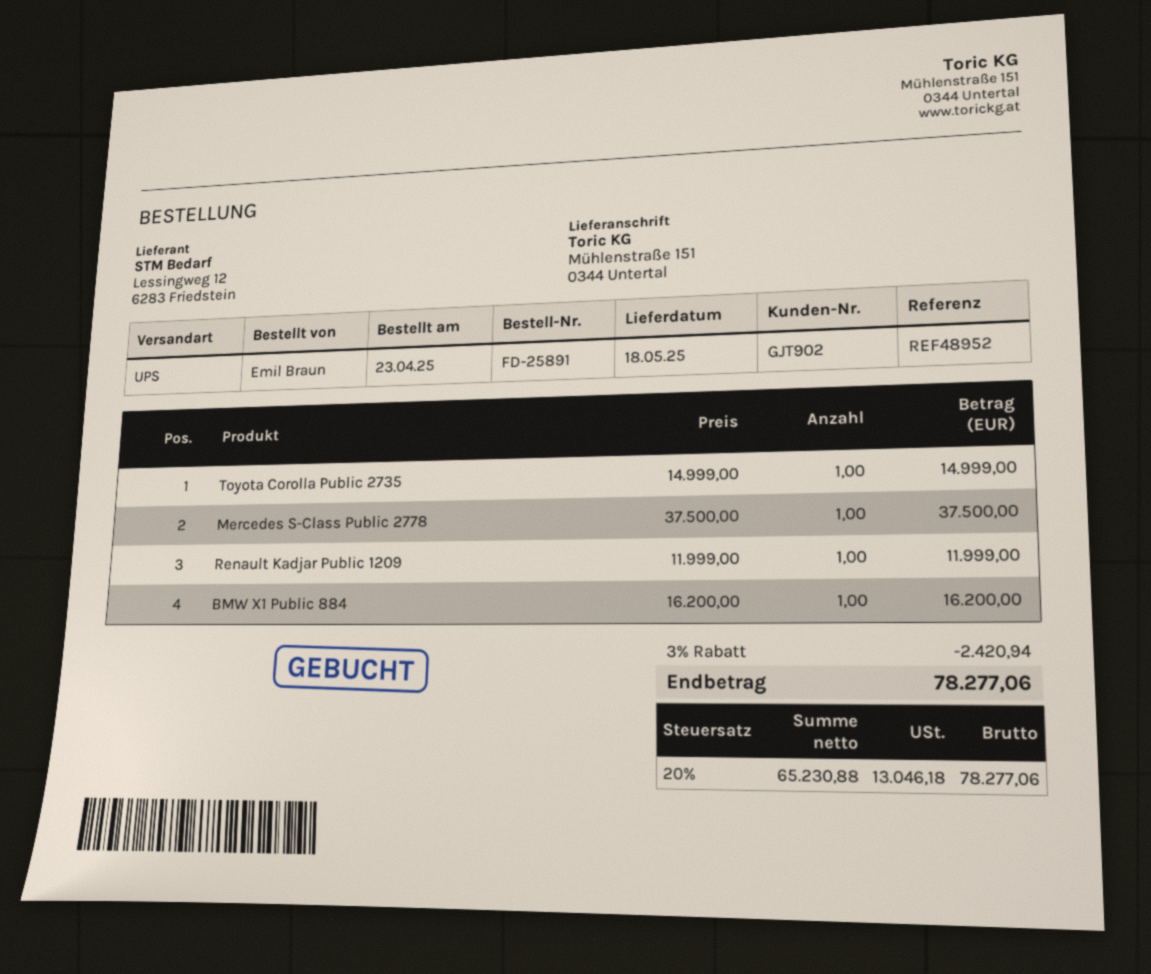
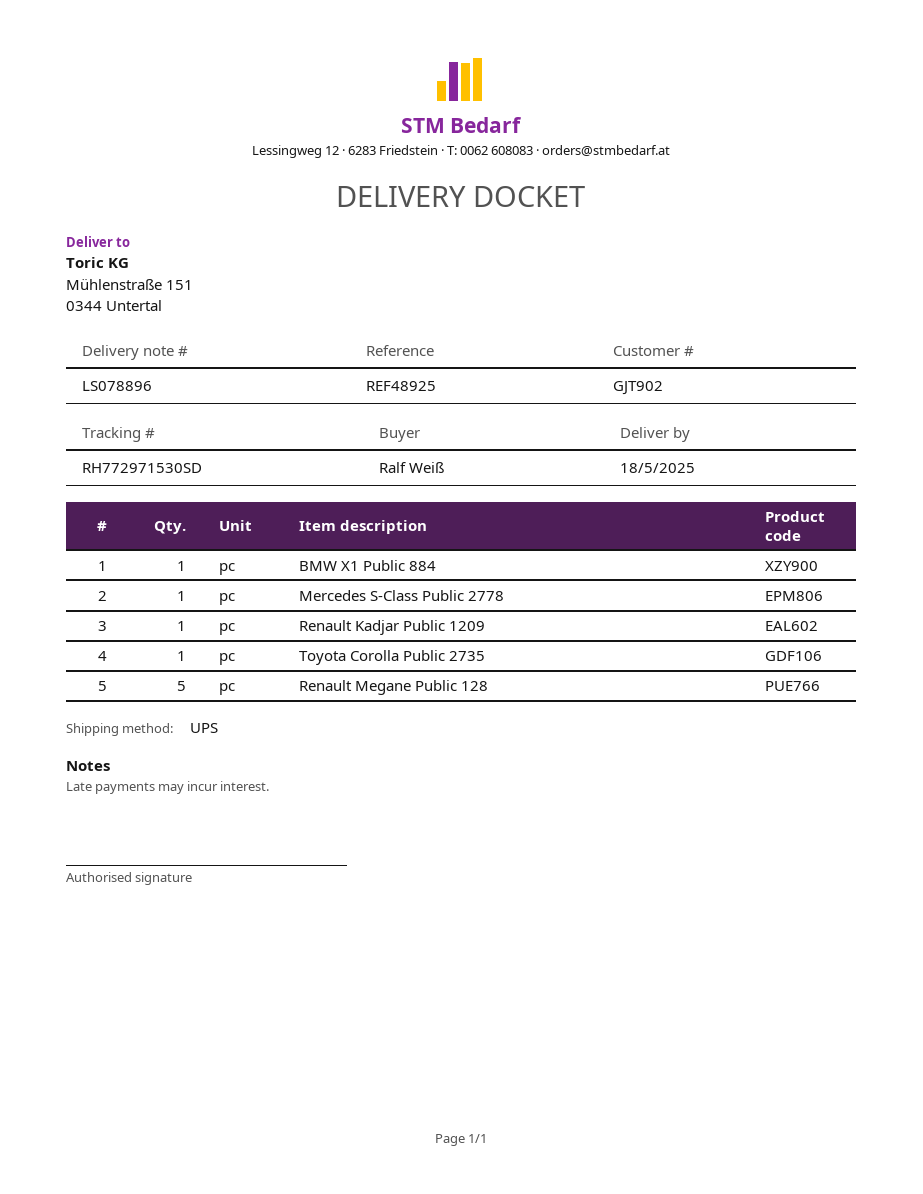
reference: REF48952 -> REF48925
ordered by: Emil Braun -> Ralf Weiß
Renault Megane Public 128: none -> 5

